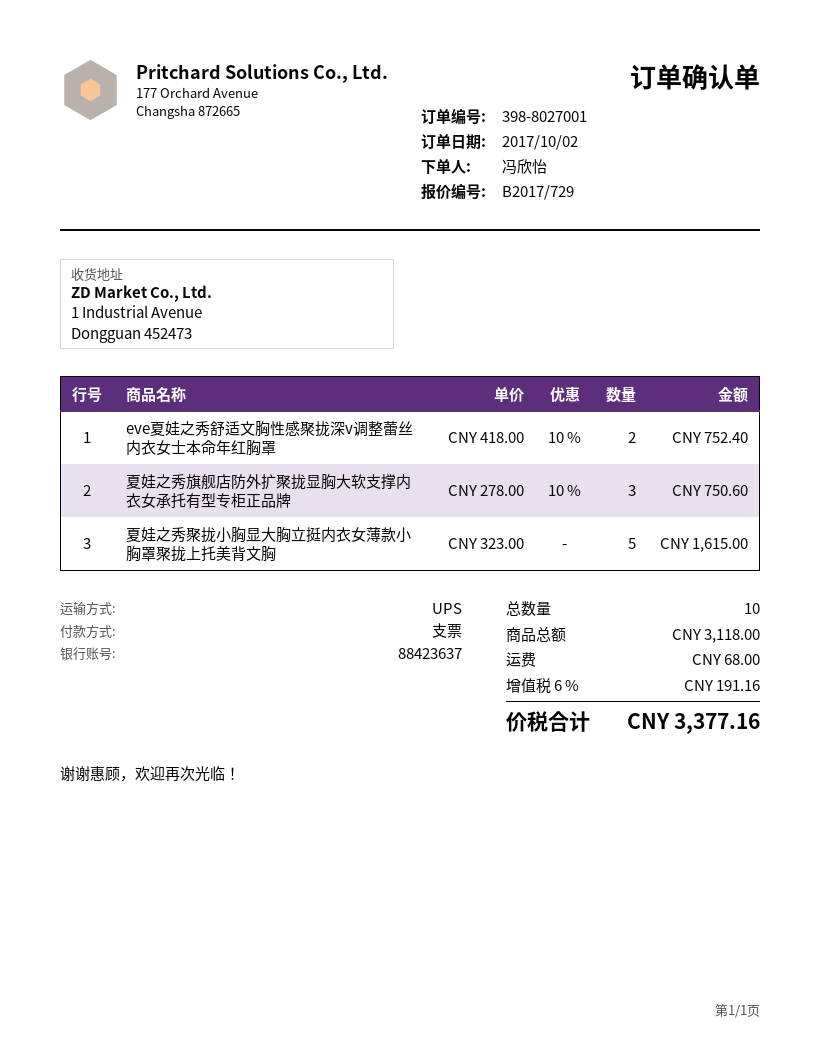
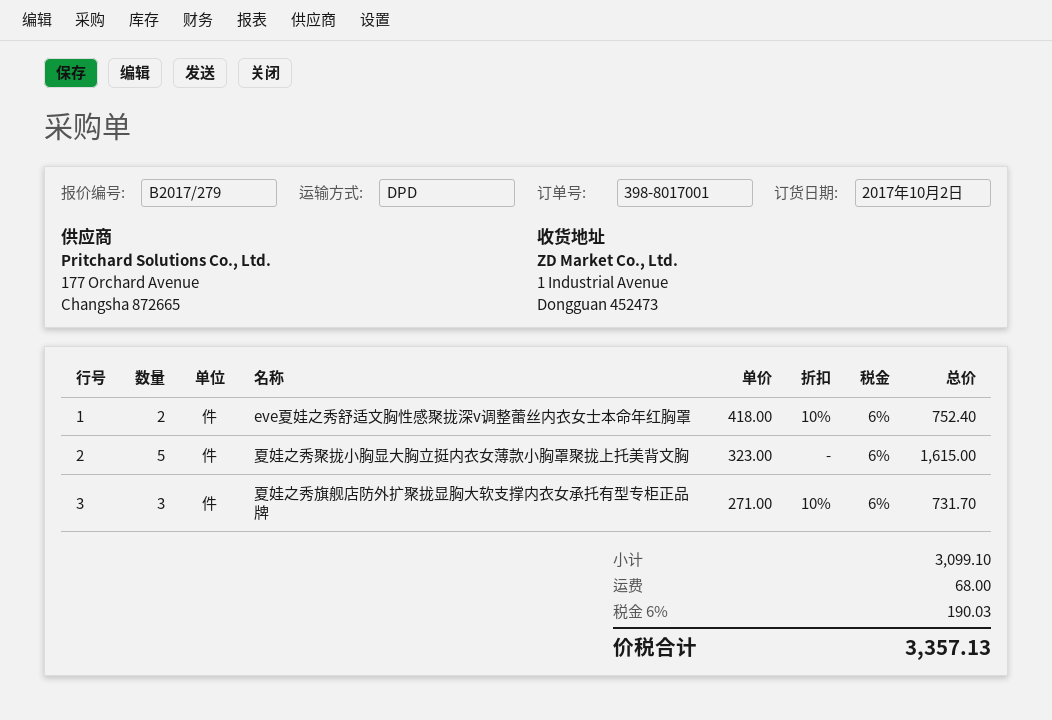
quote number: B2017/729 -> B2017/279
order number: 398-8027001 -> 398-8017001
shipping method: UPS -> DPD
夏娃之秀旗舰店防外扩聚拢显胸大软支撑内衣女承托有型专柜正品牌: 3 x 278.00 - 10% = 750.60 -> 3 x 271.00 - 10% = 731.70
subtotal: 3118.00 -> 3099.10
tax: 6% = 191.16 -> 6% = 190.03
total: 3377.16 -> 3357.13

